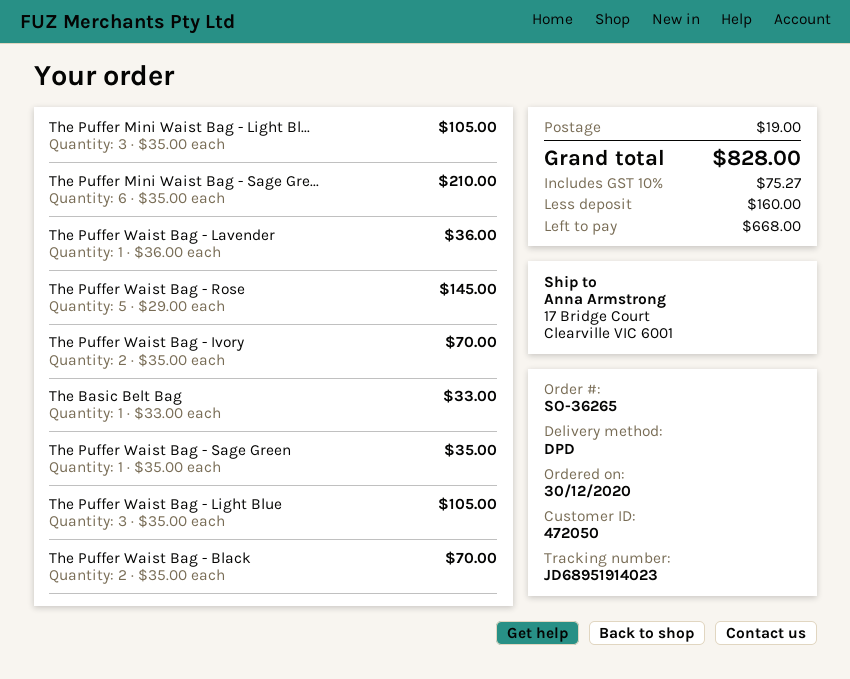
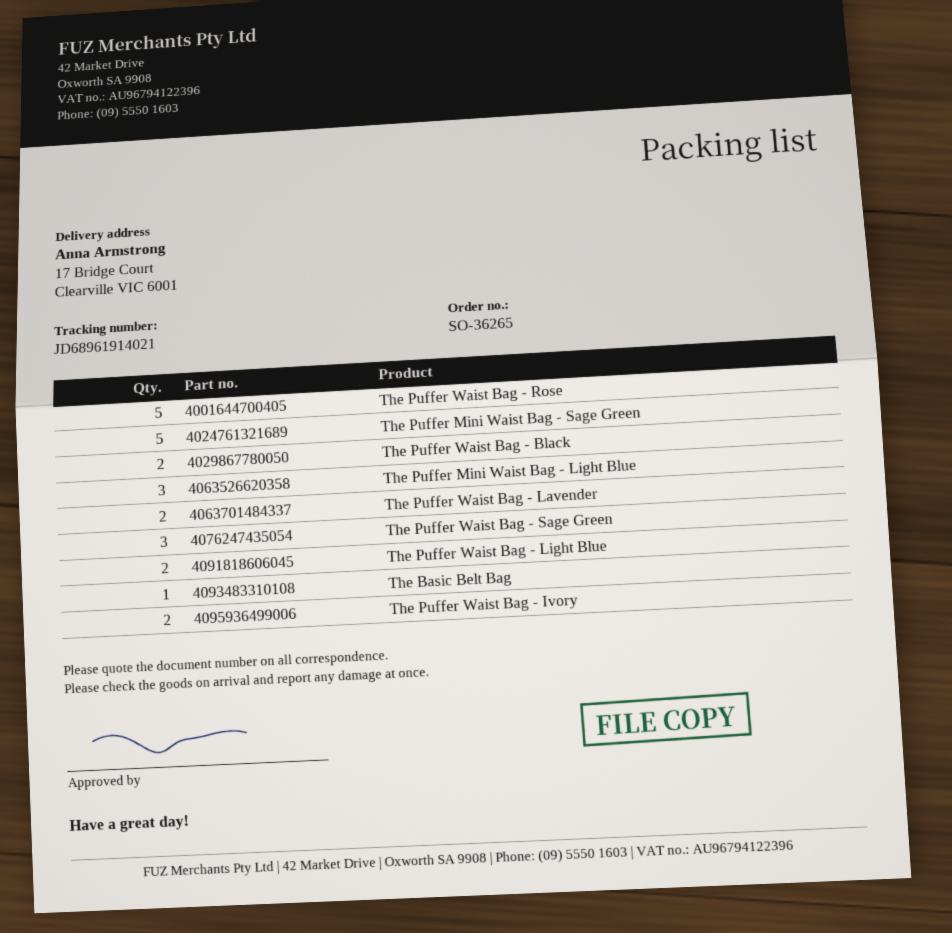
tracking number: JD68951914023 -> JD68961914021
The Puffer Mini Waist Bag - Sage Gre...: 6 -> 5
The Puffer Waist Bag - Lavender: 1 -> 2
The Puffer Waist Bag - Sage Green: 1 -> 3
The Puffer Waist Bag - Light Blue: 3 -> 2

